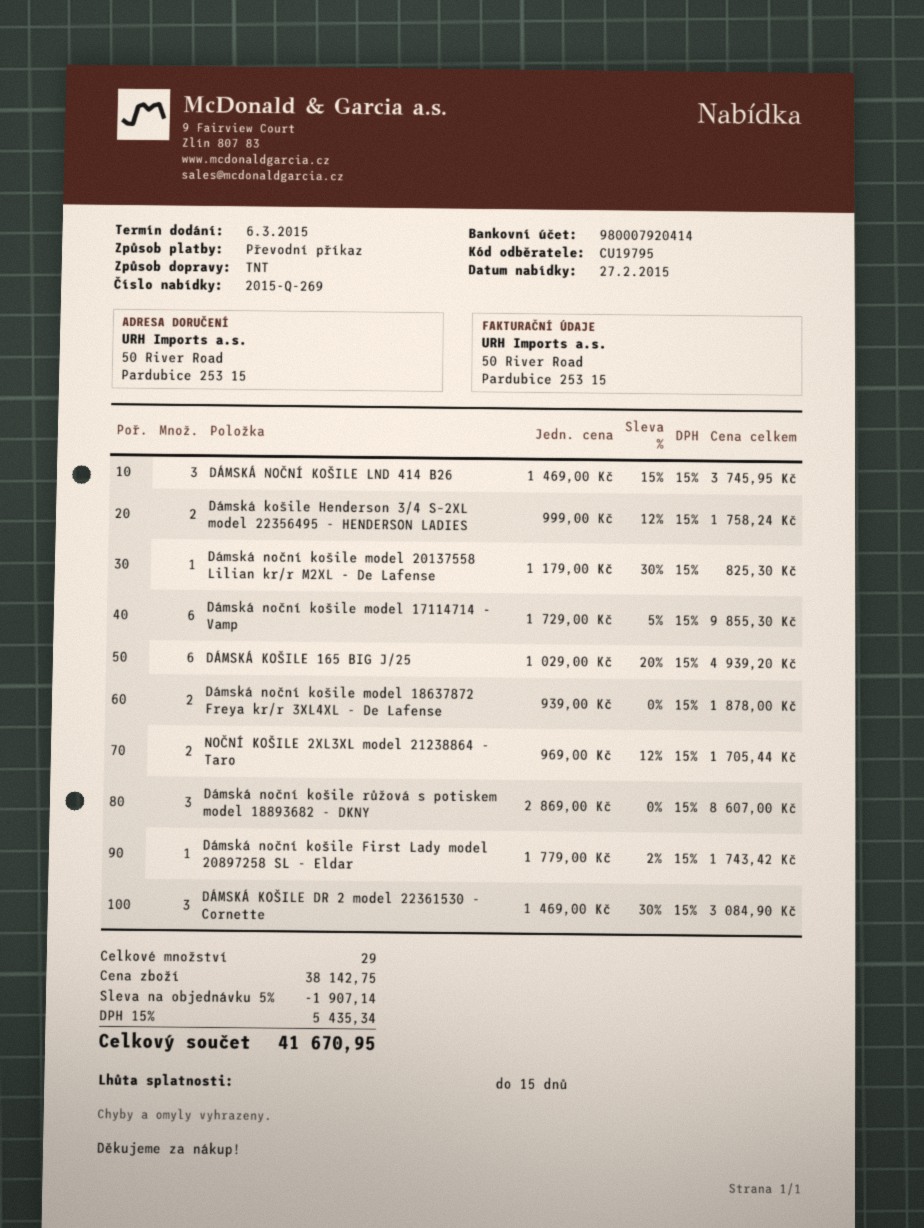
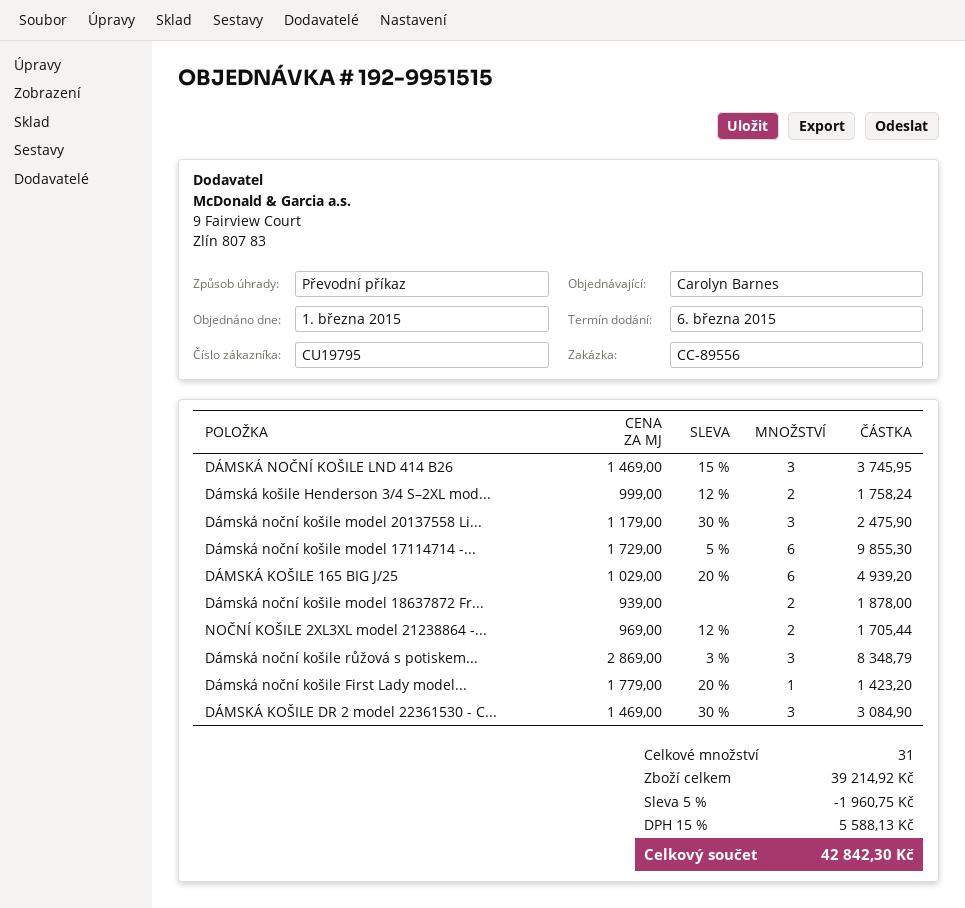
Dámská noční košile model 20137558 Lilian kr/r M2XL - De Lafense: 1 x 1179.00 - 30% = 825.30 -> 3 x 1179.00 - 30% = 2475.90
Dámská noční košile růžová s potiskem model 18893682 - DKNY: 3 x 2869.00 = 8607.00 -> 3 x 2869.00 - 3% = 8348.79
Dámská noční košile First Lady model 20897258 SL - Eldar: 1 x 1779.00 - 2% = 1743.42 -> 1 x 1779.00 - 20% = 1423.20
total quantity: 29 -> 31
subtotal: 38142.75 -> 39214.92
discount: 5% = 1907.14 -> 5% = 1960.75
tax: 15% = 5435.34 -> 15% = 5588.13
total: 41670.95 -> 42842.30

